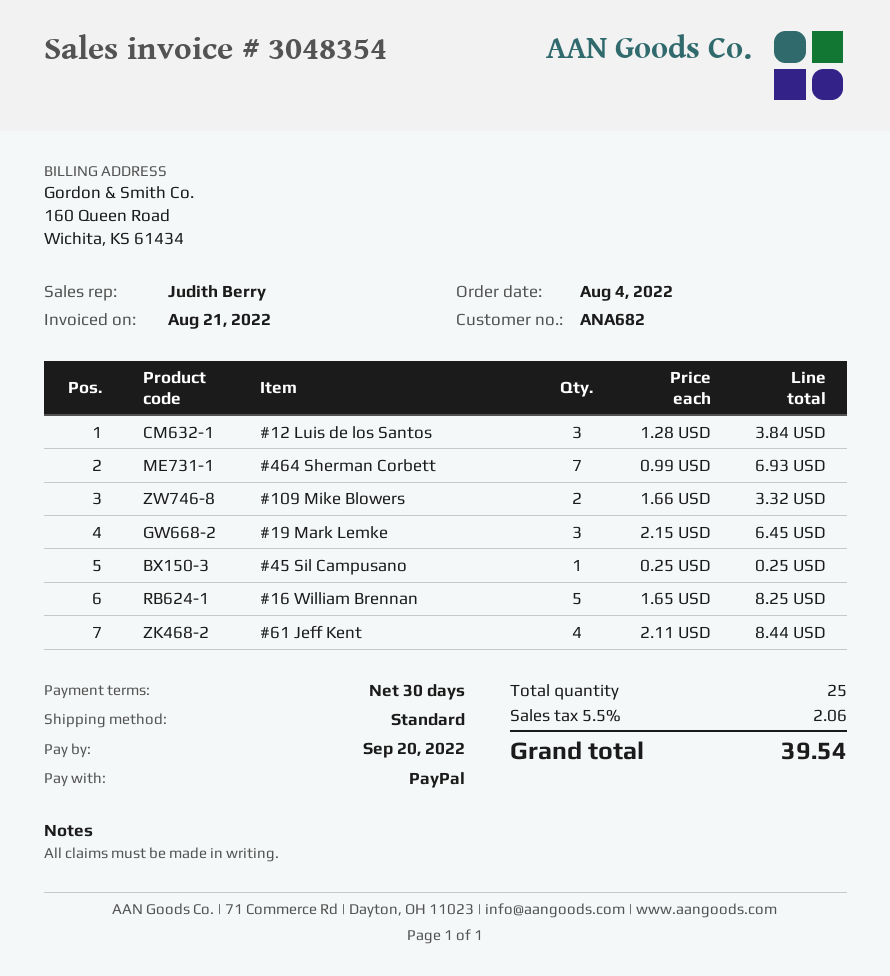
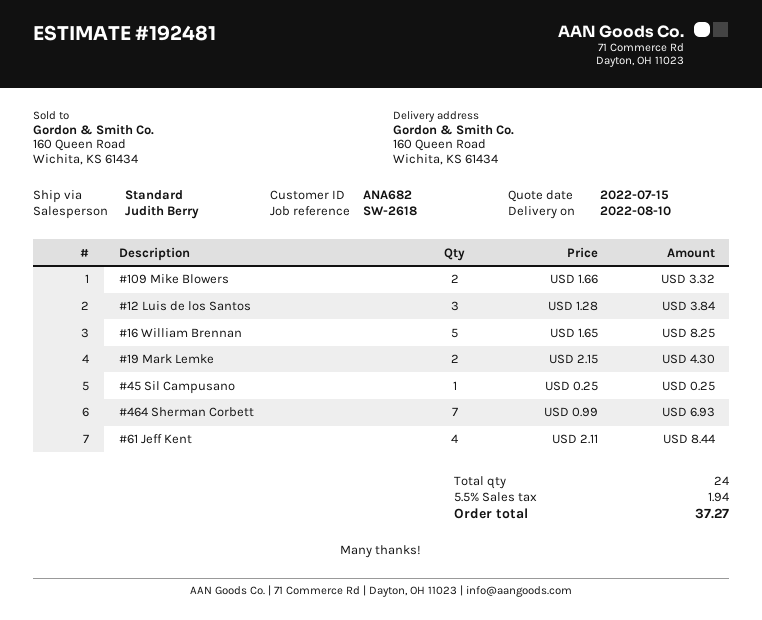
#19 Mark Lemke: 3 x 2.15 = 6.45 -> 2 x 2.15 = 4.30
total quantity: 25 -> 24
tax: 5.5% = 2.06 -> 5.5% = 1.94
total: 39.54 -> 37.27

